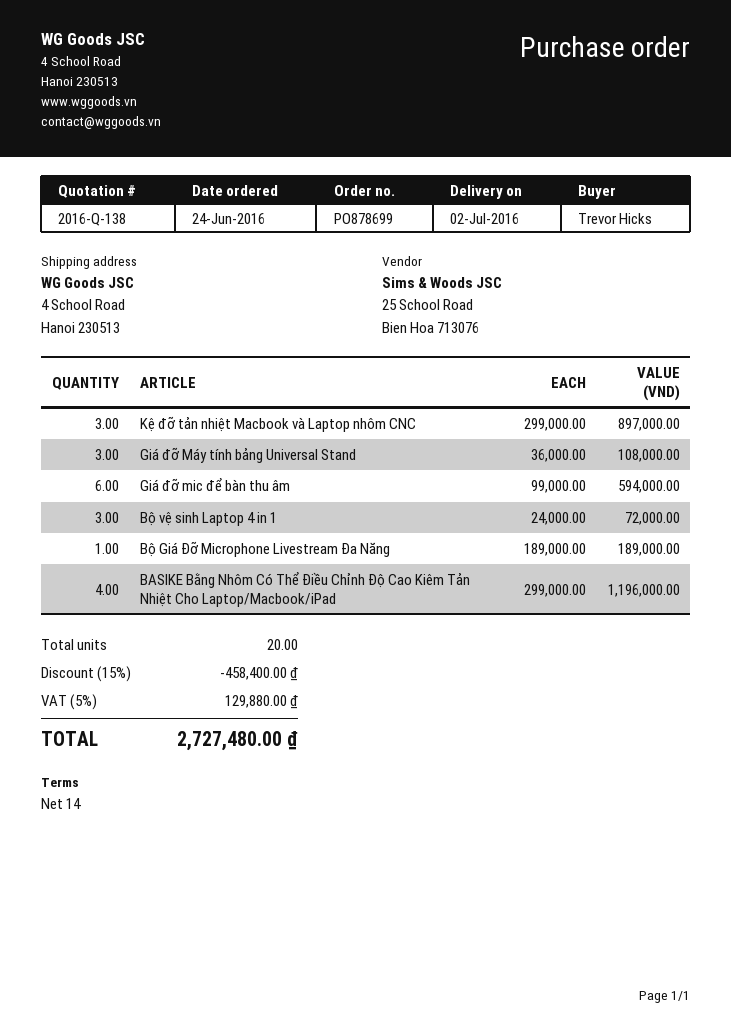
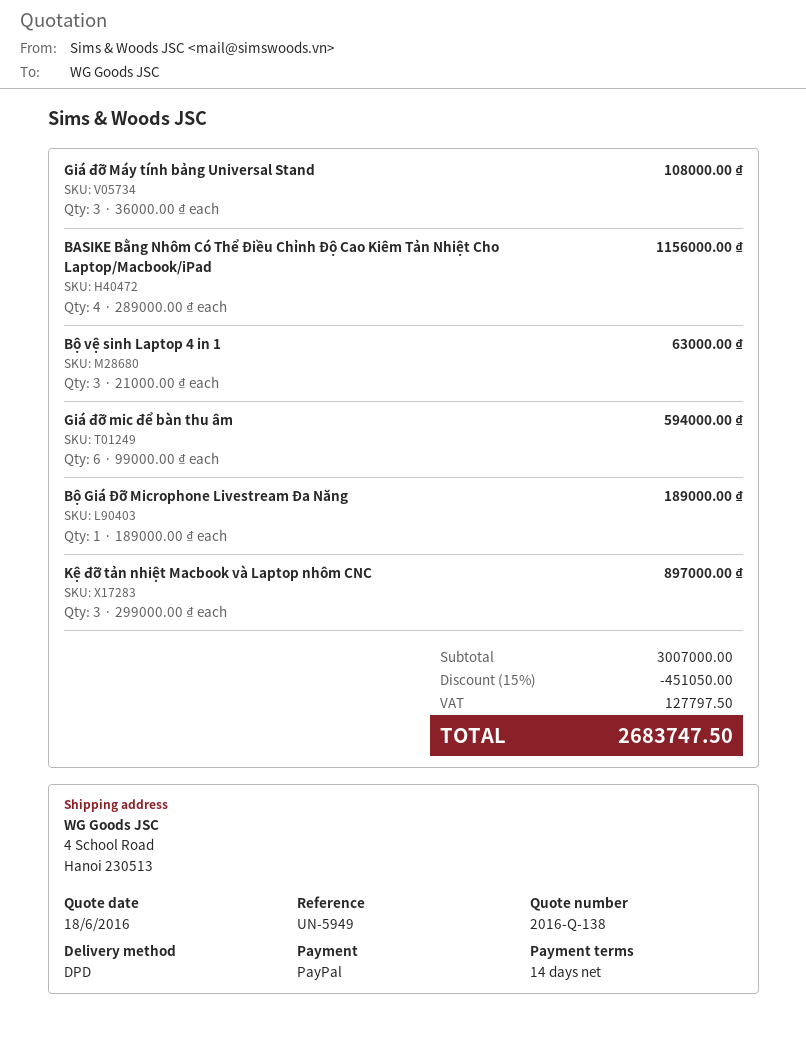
Bộ vệ sinh Laptop 4 in 1: 3 x 24000.00 = 72000.00 -> 3 x 21000.00 = 63000.00
BASIKE Bằng Nhôm Có Thể Điều Chỉnh Độ Cao Kiêm Tản Nhiệt Cho Laptop/Macbook/iPad: 4 x 299000.00 = 1196000.00 -> 4 x 289000.00 = 1156000.00
discount: 15% = 458400.00 -> 15% = 451050.00
tax: 129880.00 -> 127797.50
total: 2727480.00 -> 2683747.50

